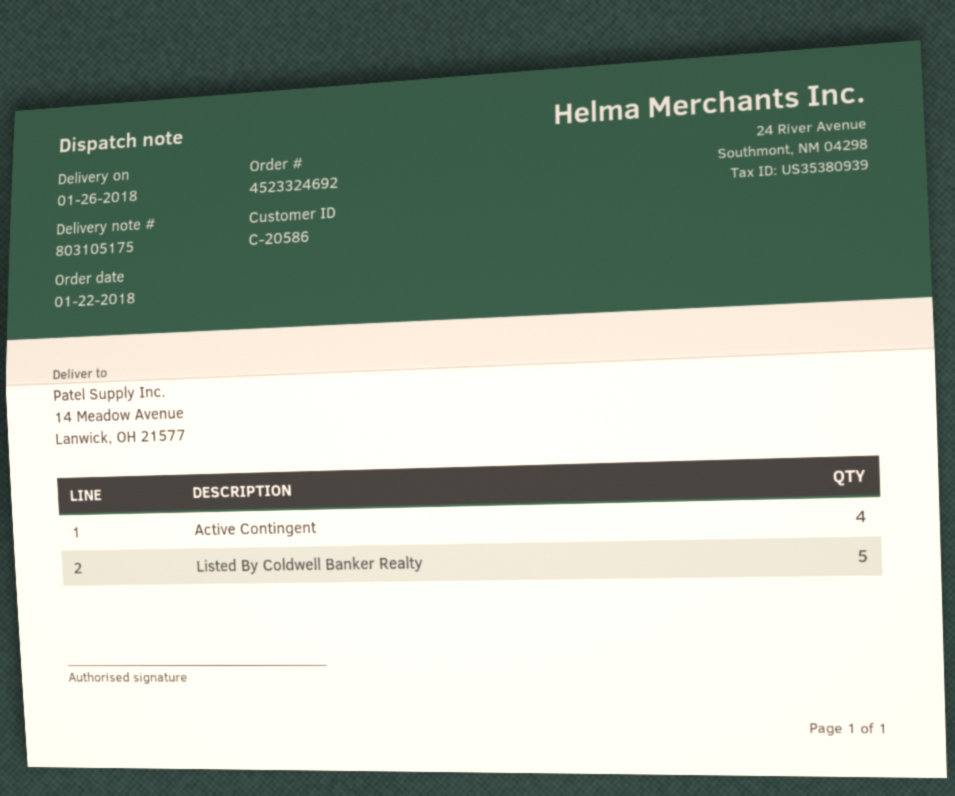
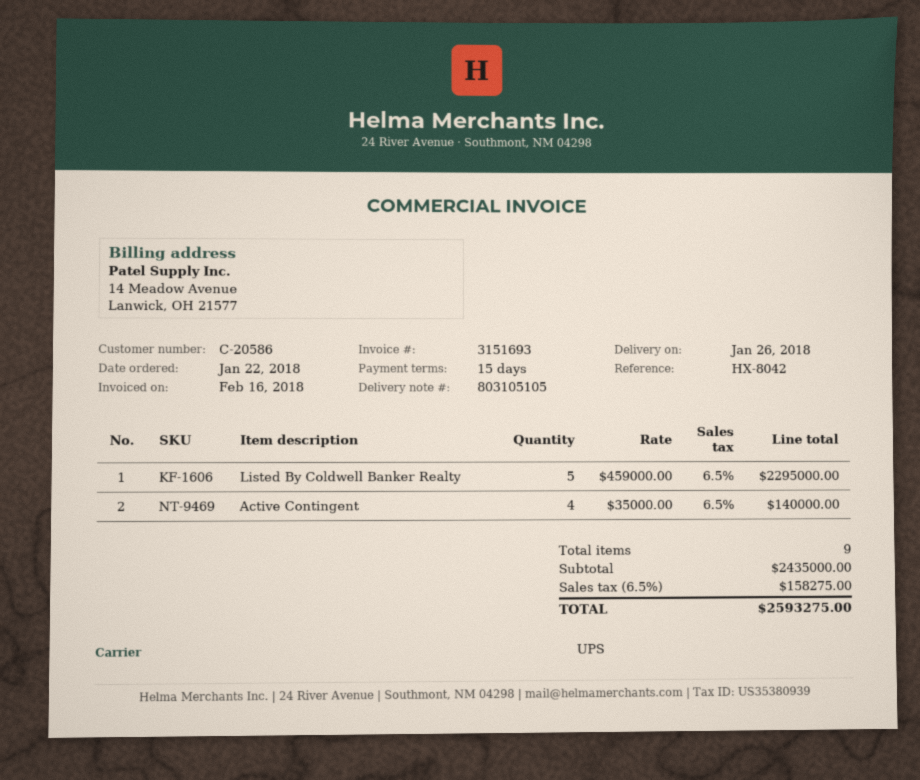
delivery note number: 803105175 -> 803105105

